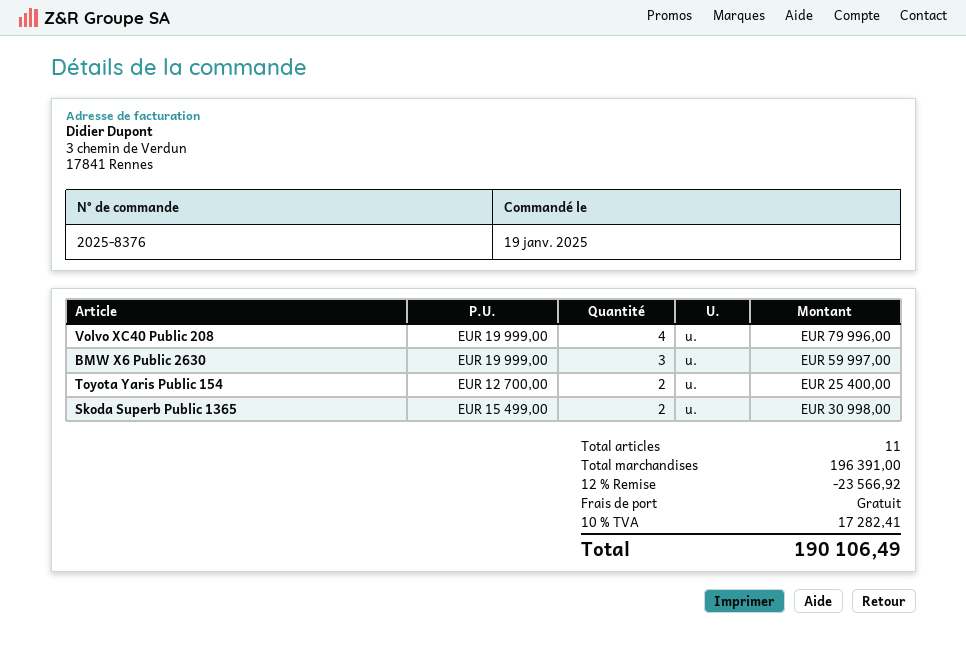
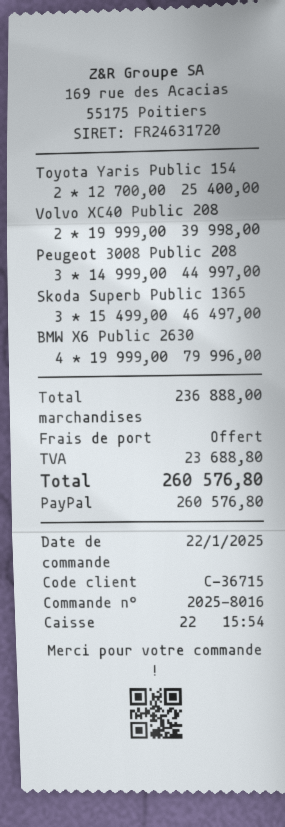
order number: 2025-8376 -> 2025-8016
order date: 2025-01-19 -> 2025-01-22
Volvo XC40 Public 208: 4 x 19999.00 = 79996.00 -> 2 x 19999.00 = 39998.00
BMW X6 Public 2630: 3 x 19999.00 = 59997.00 -> 4 x 19999.00 = 79996.00
Skoda Superb Public 1365: 2 x 15499.00 = 30998.00 -> 3 x 15499.00 = 46497.00
Peugeot 3008 Public 208: none -> 3 x 14999.00 = 44997.00
subtotal: 196391.00 -> 236888.00
discount: 12% = 23566.92 -> none
tax: 17282.41 -> 23688.80
total: 190106.49 -> 260576.80

